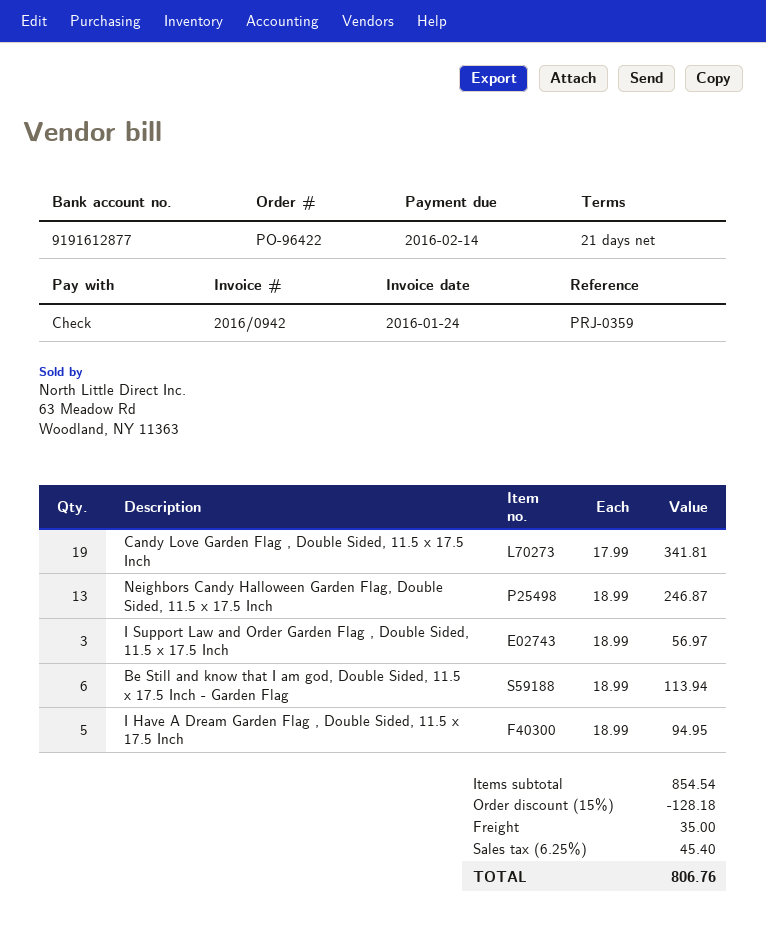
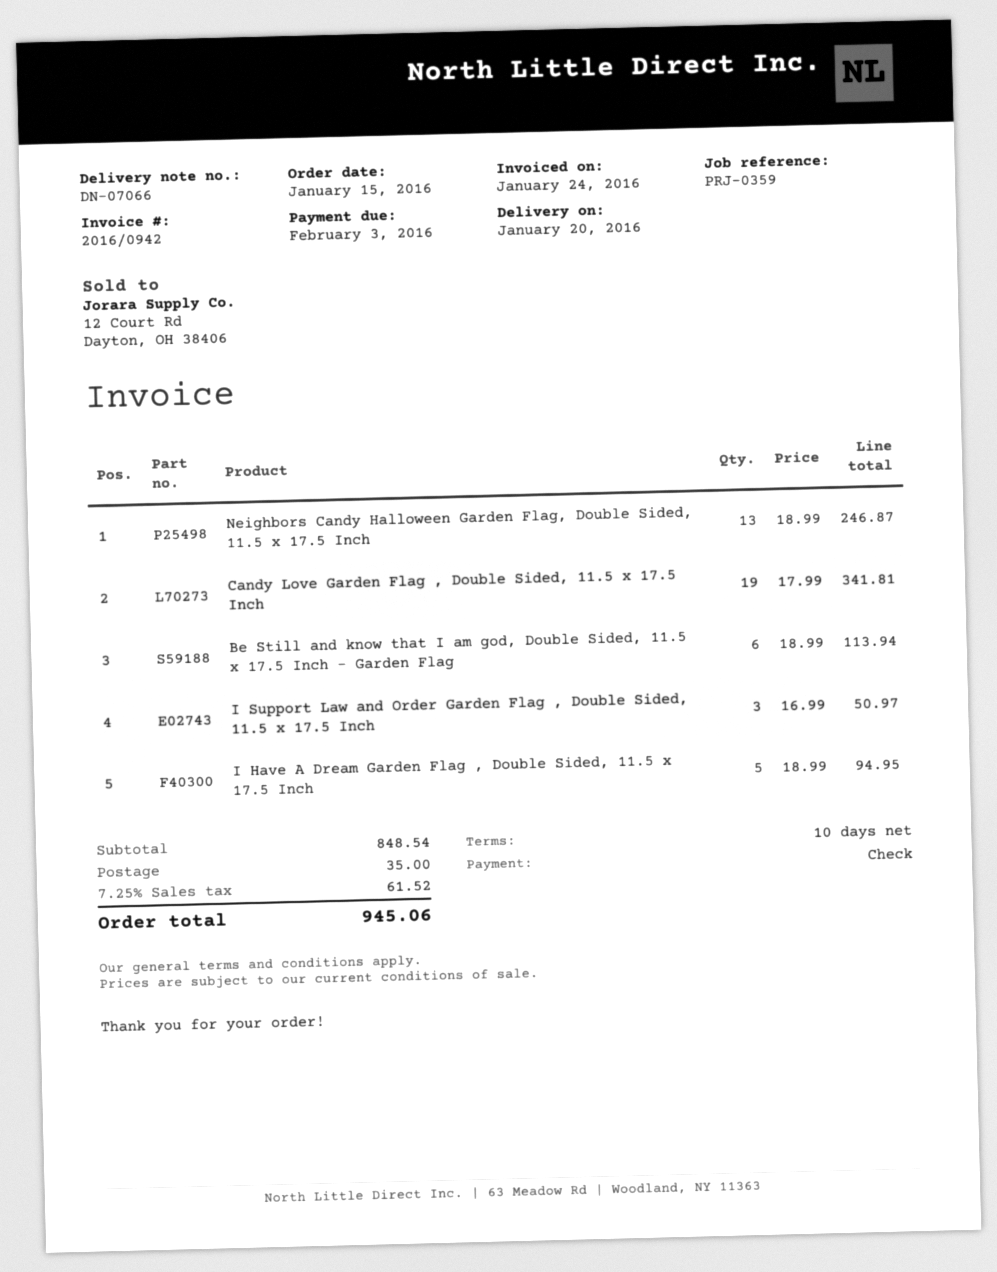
payment terms: 21 days -> 10 days
due date: 2016-02-14 -> 2016-02-03
I Support Law and Order Garden Flag , Double Sided, 11.5 x 17.5 Inch: 3 x 18.99 = 56.97 -> 3 x 16.99 = 50.97
subtotal: 854.54 -> 848.54
discount: 15% = 128.18 -> none
tax: 6.25% = 45.40 -> 7.25% = 61.52
total: 806.76 -> 945.06

